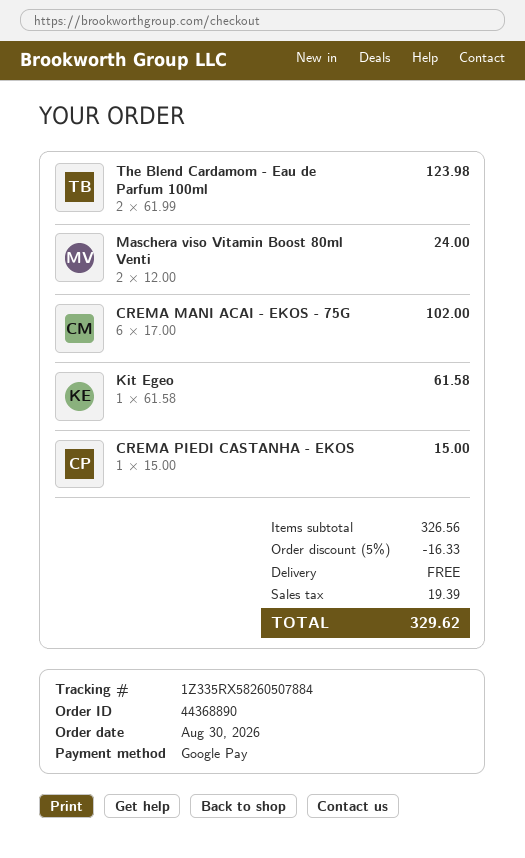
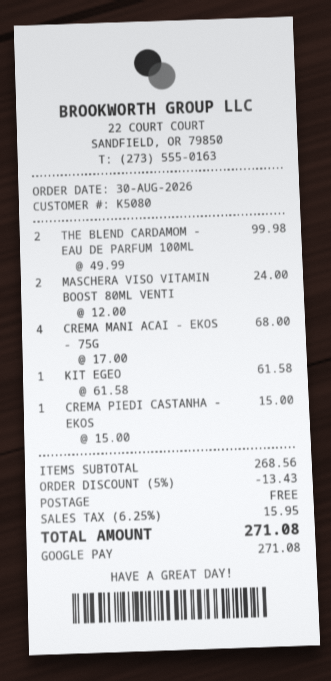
The Blend Cardamom - Eau de Parfum 100ml: 2 x 61.99 = 123.98 -> 2 x 49.99 = 99.98
CREMA MANI ACAI - EKOS - 75G: 6 x 17.00 = 102.00 -> 4 x 17.00 = 68.00
subtotal: 326.56 -> 268.56
discount: 5% = 16.33 -> 5% = 13.43
tax: 19.39 -> 15.95
total: 329.62 -> 271.08

